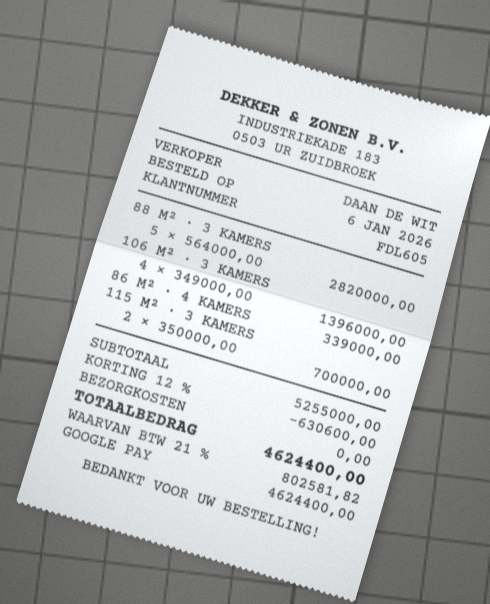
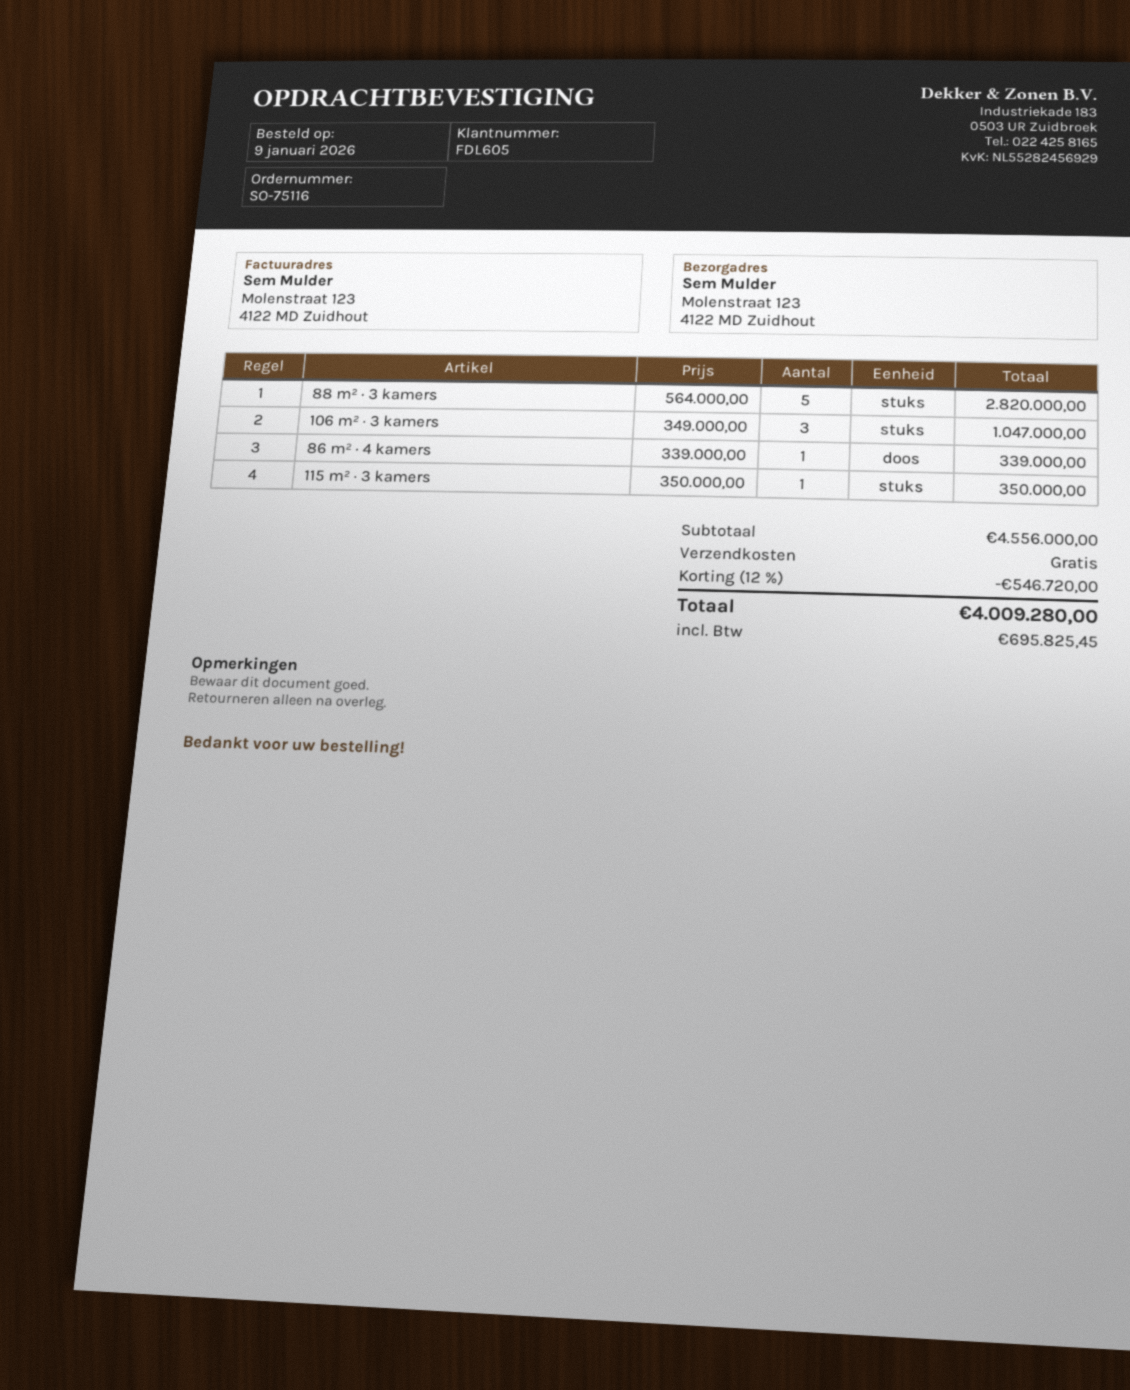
order date: 2026-01-06 -> 2026-01-09
106 M² · 3 KAMERS: 4 x 349000.00 = 1396000.00 -> 3 x 349000.00 = 1047000.00
115 M² · 3 KAMERS: 2 x 350000.00 = 700000.00 -> 1 x 350000.00 = 350000.00
subtotal: 5255000.00 -> 4556000.00
discount: 12% = 630600.00 -> 12% = 546720.00
tax: 802581.82 -> 695825.45
total: 4624400.00 -> 4009280.00

